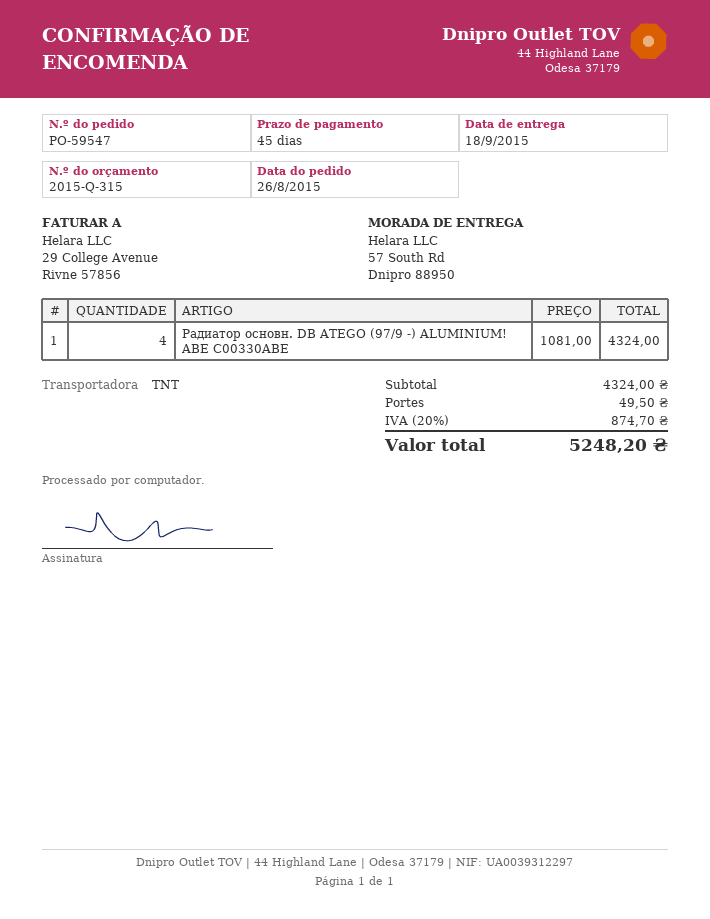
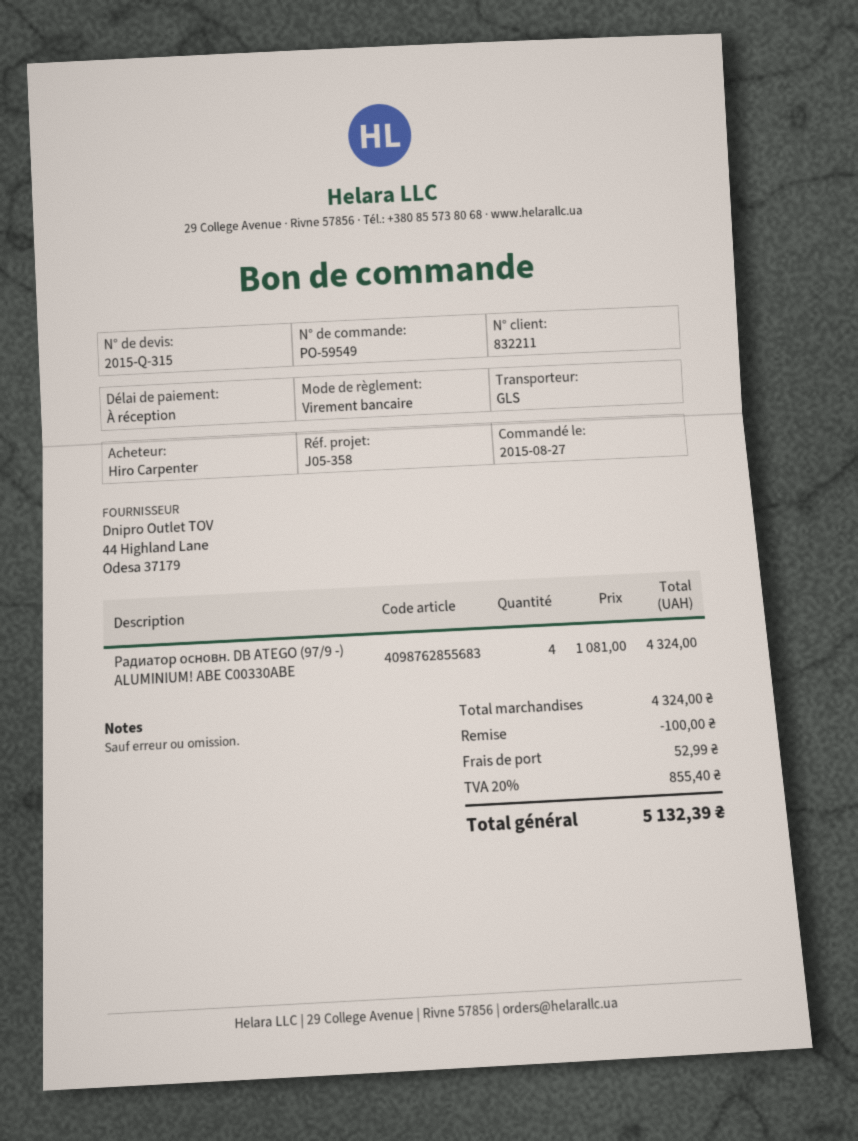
order number: PO-59547 -> PO-59549
order date: 2015-08-26 -> 2015-08-27
payment terms: 45 days -> on receipt
shipping method: TNT -> GLS
discount: none -> 100.00
shipping: 49.50 -> 52.99
tax: 20% = 874.70 -> 20% = 855.40
total: 5248.20 -> 5132.39

